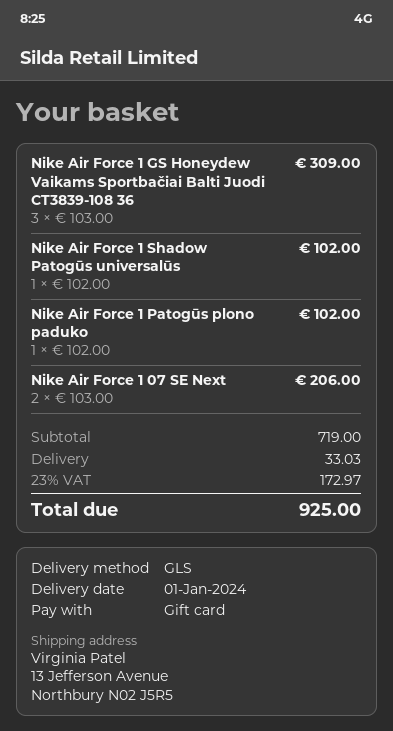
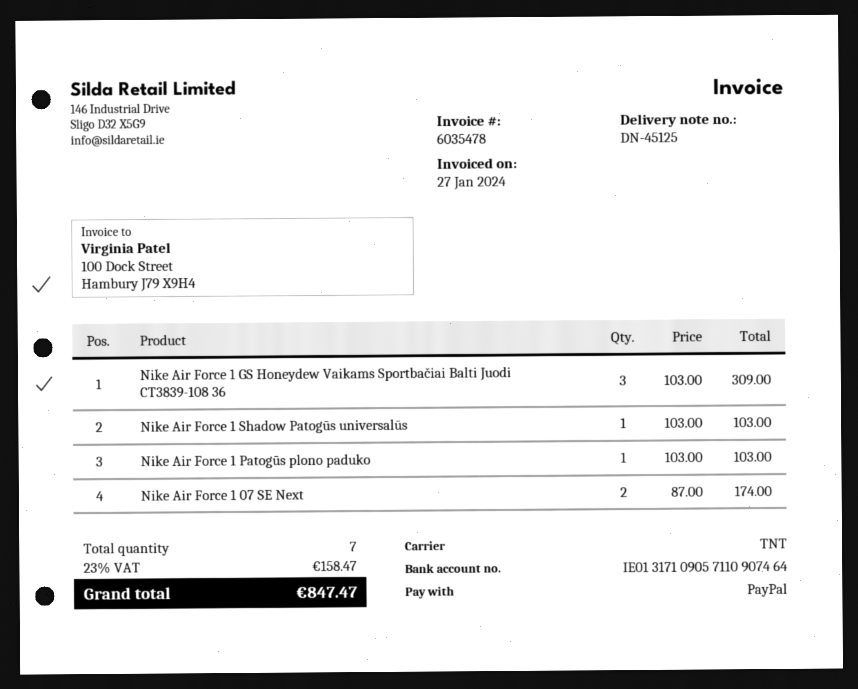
payment method: gift card -> PayPal
shipping method: GLS -> TNT
Nike Air Force 1 Shadow Patogūs universalūs: 1 x 102.00 = 102.00 -> 1 x 103.00 = 103.00
Nike Air Force 1 Patogūs plono paduko: 1 x 102.00 = 102.00 -> 1 x 103.00 = 103.00
Nike Air Force 1 07 SE Next: 2 x 103.00 = 206.00 -> 2 x 87.00 = 174.00
shipping: 33.03 -> none
tax: 23% = 172.97 -> 23% = 158.47
total: 925.00 -> 847.47

